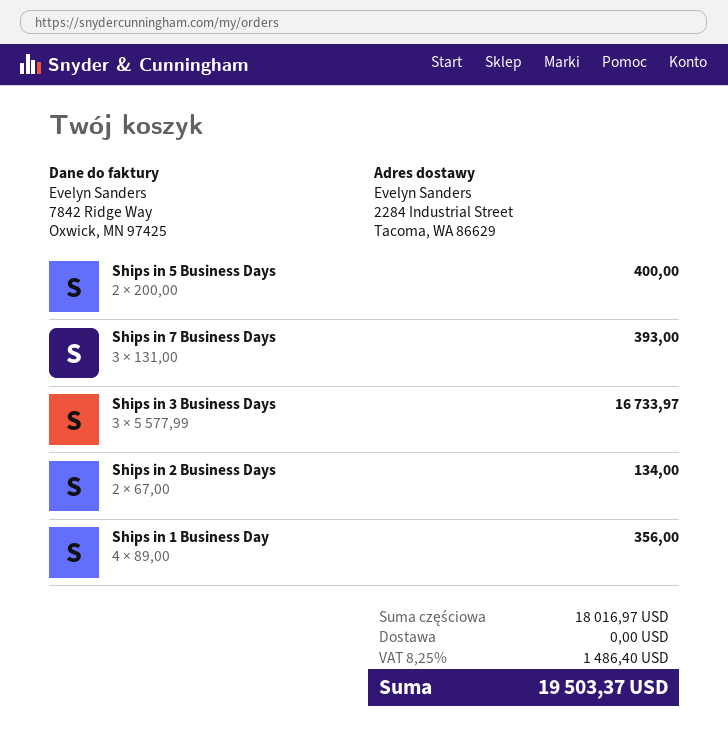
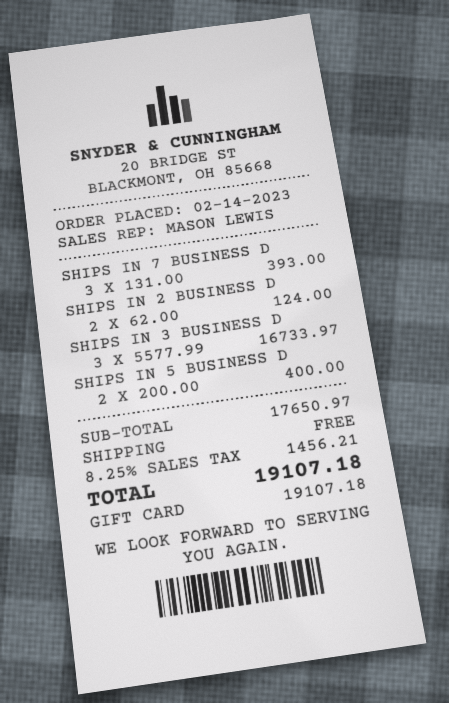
Ships in 2 Business Days: 2 x 67.00 = 134.00 -> 2 x 62.00 = 124.00
Ships in 1 Business Day: 4 x 89.00 = 356.00 -> none
subtotal: 18016.97 -> 17650.97
tax: 8.25% = 1486.40 -> 8.25% = 1456.21
total: 19503.37 -> 19107.18

